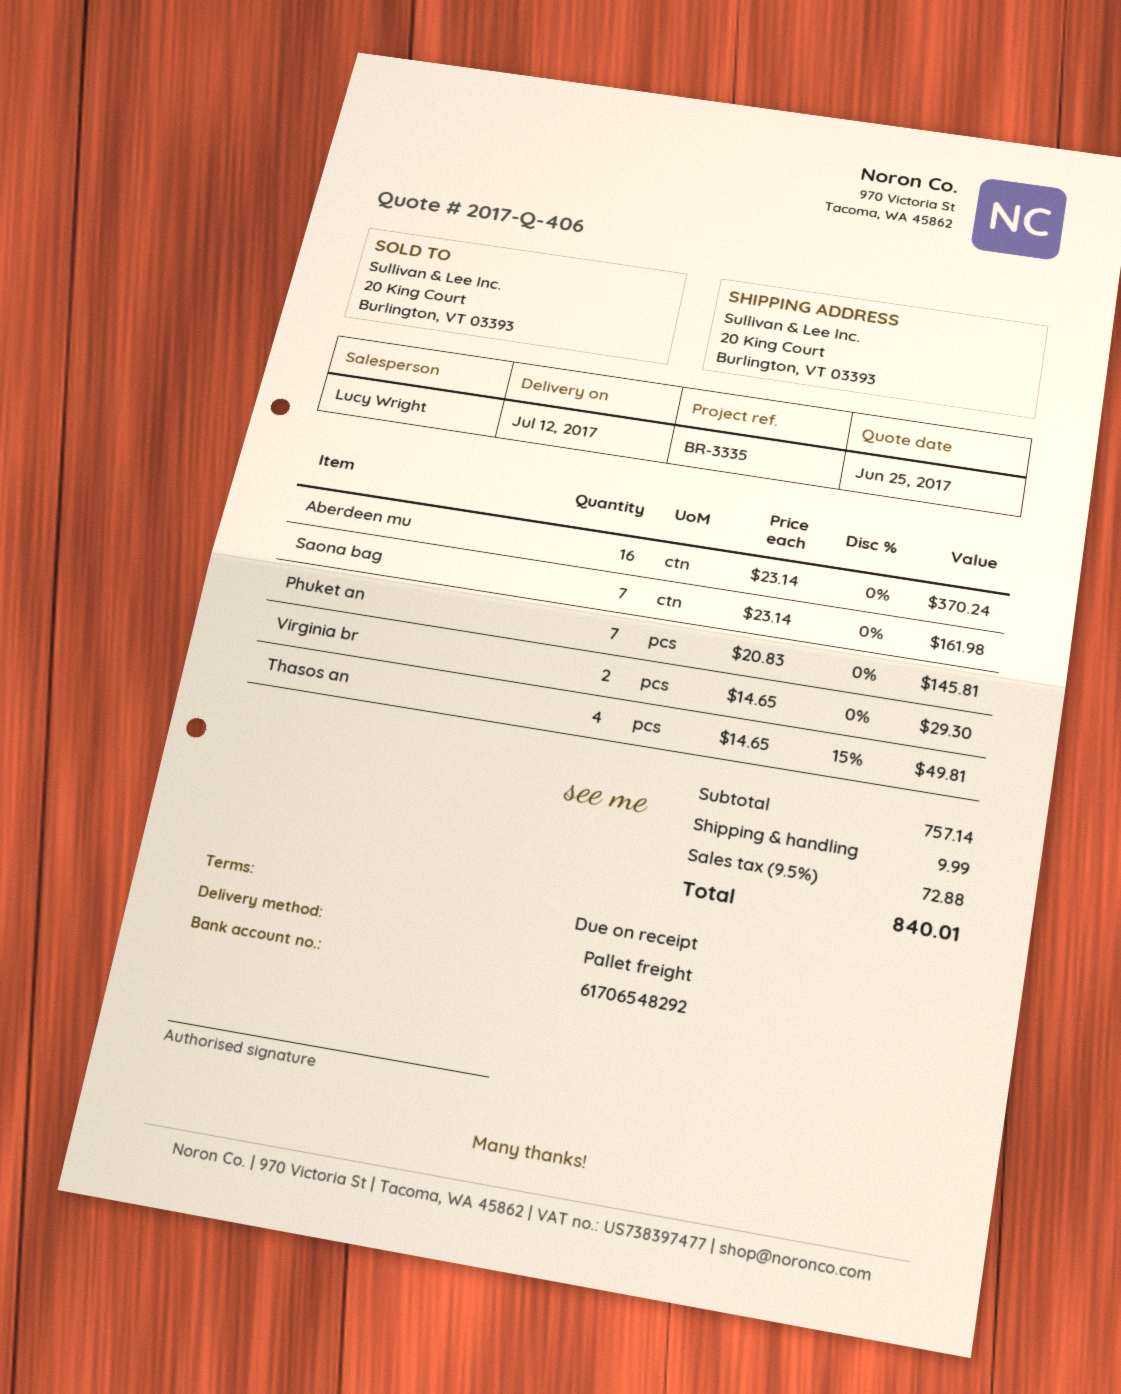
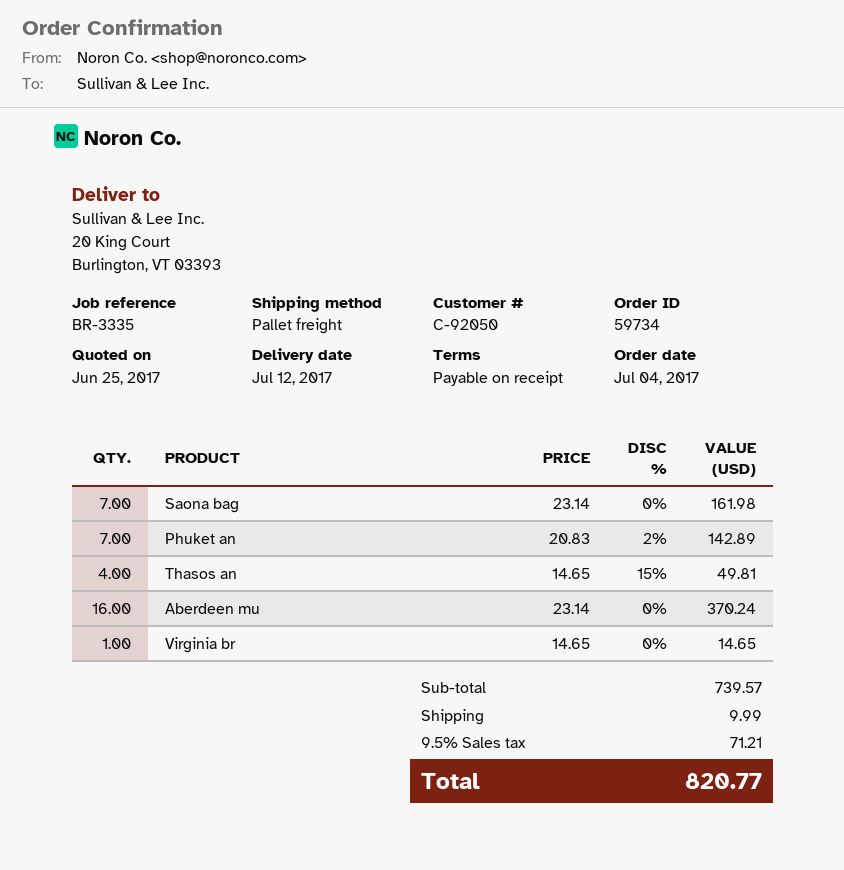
Phuket an: 7 x 20.83 = 145.81 -> 7 x 20.83 - 2% = 142.89
Virginia br: 2 x 14.65 = 29.30 -> 1 x 14.65 = 14.65
subtotal: 757.14 -> 739.57
tax: 9.5% = 72.88 -> 9.5% = 71.21
total: 840.01 -> 820.77

